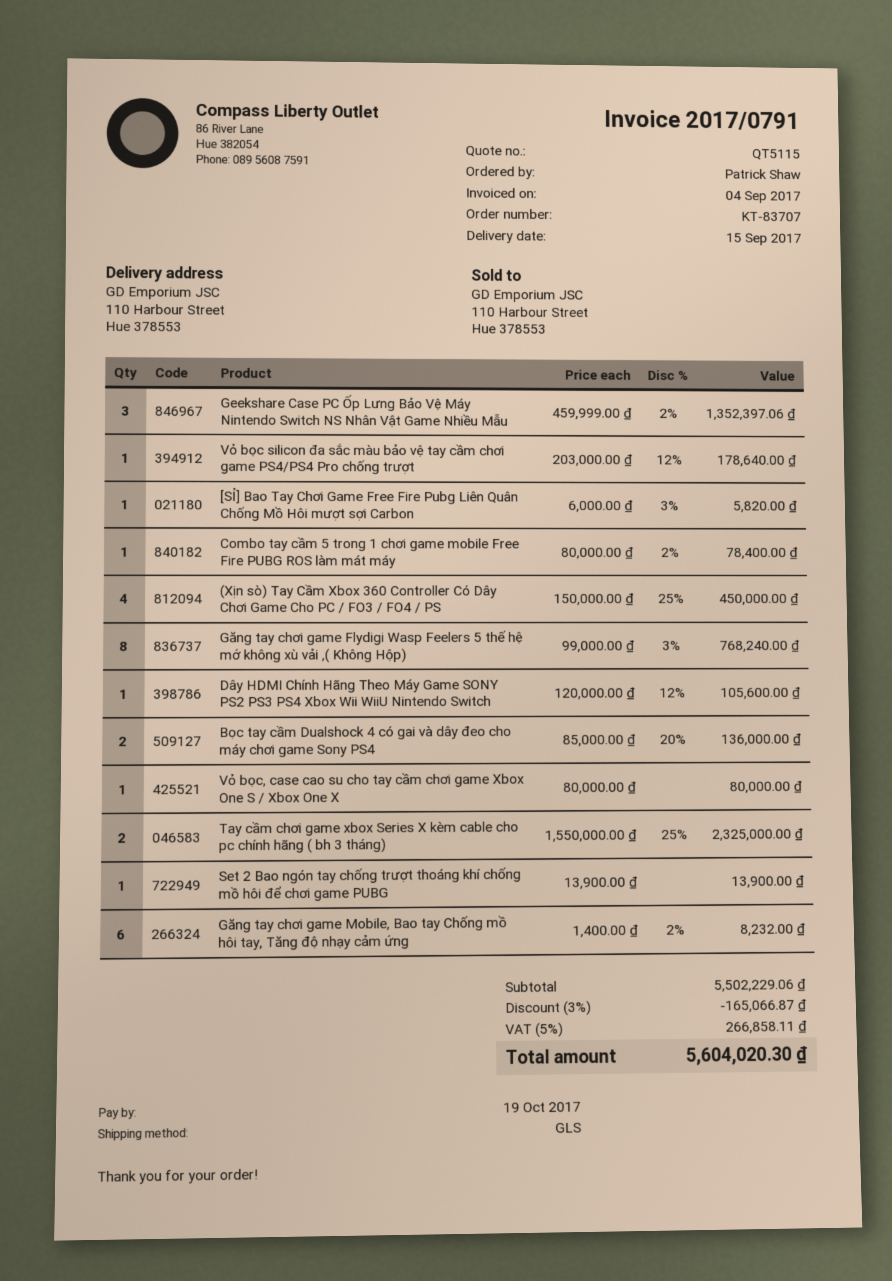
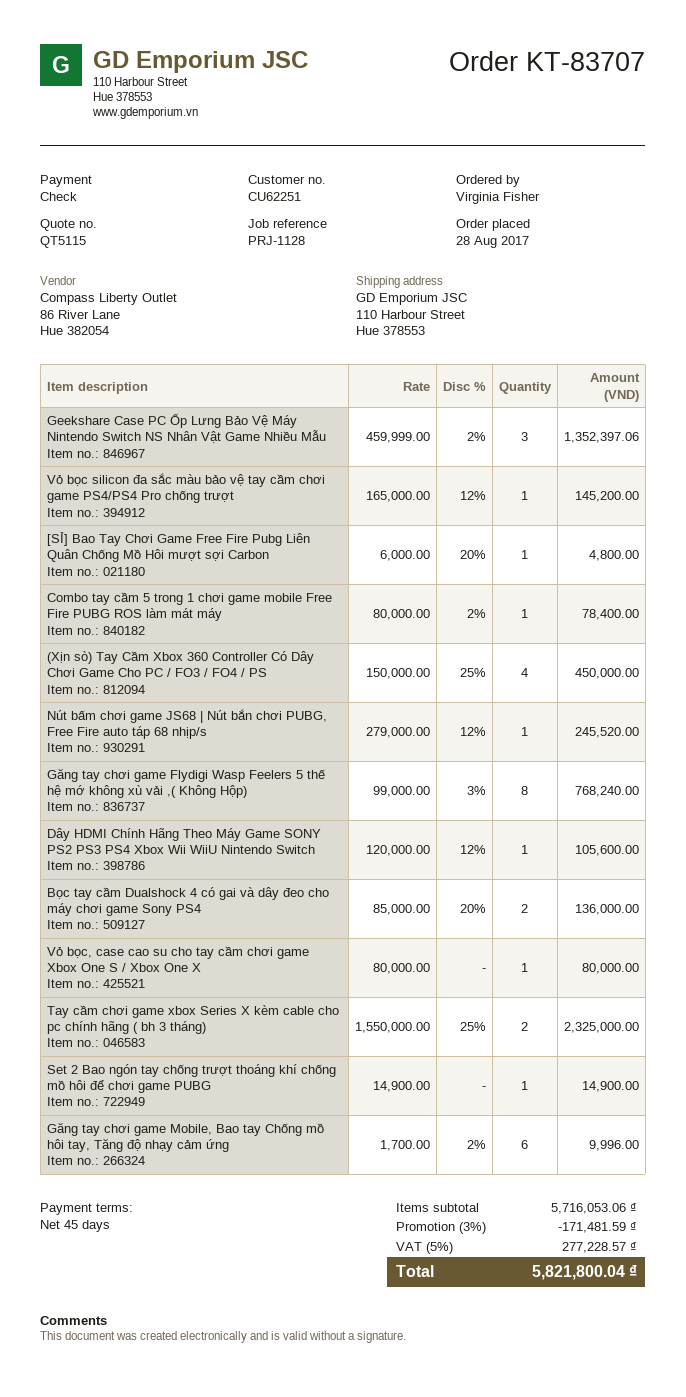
ordered by: Patrick Shaw -> Virginia Fisher
Vỏ bọc silicon đa sắc màu bảo vệ tay cầm chơi game PS4/PS4 Pro chống trượt: 1 x 203000.00 - 12% = 178640.00 -> 1 x 165000.00 - 12% = 145200.00
[SỈ] Bao Tay Chơi Game Free Fire Pubg Liên Quân Chống Mồ Hôi mượt sợi Carbon: 1 x 6000.00 - 3% = 5820.00 -> 1 x 6000.00 - 20% = 4800.00
Set 2 Bao ngón tay chống trượt thoáng khí chống mồ hôi để chơi game PUBG: 1 x 13900.00 = 13900.00 -> 1 x 14900.00 = 14900.00
Găng tay chơi game Mobile, Bao tay Chống mồ hôi tay, Tăng độ nhạy cảm ứng: 6 x 1400.00 - 2% = 8232.00 -> 6 x 1700.00 - 2% = 9996.00
Nút bấm chơi game JS68 | Nút bắn chơi PUBG, Free Fire auto táp 68 nhịp/s: none -> 1 x 279000.00 - 12% = 245520.00
subtotal: 5502229.06 -> 5716053.06
discount: 3% = 165066.87 -> 3% = 171481.59
tax: 5% = 266858.11 -> 5% = 277228.57
total: 5604020.30 -> 5821800.04

